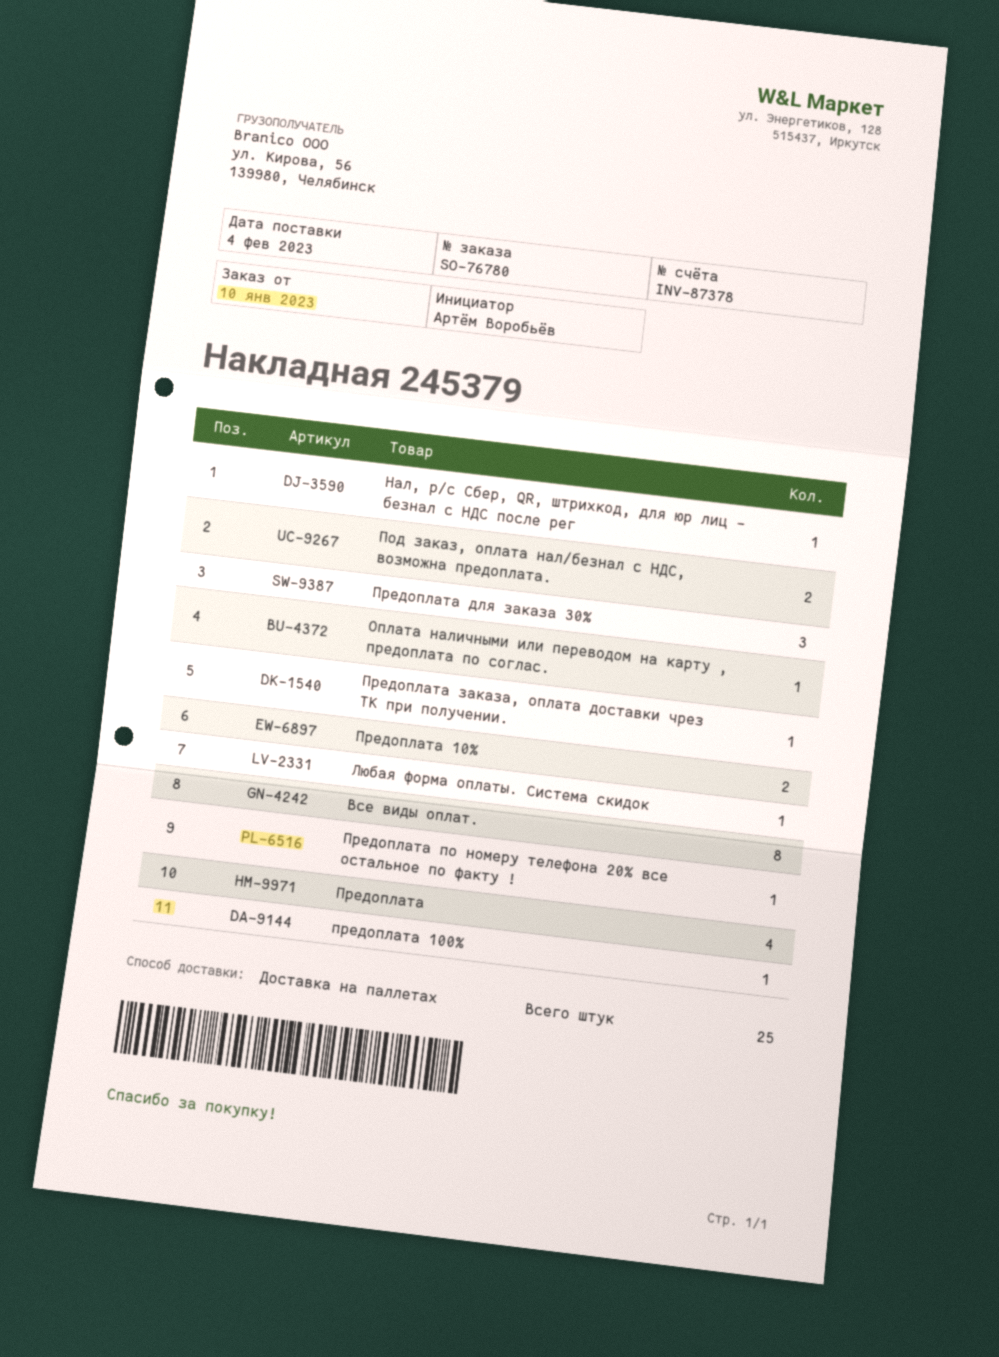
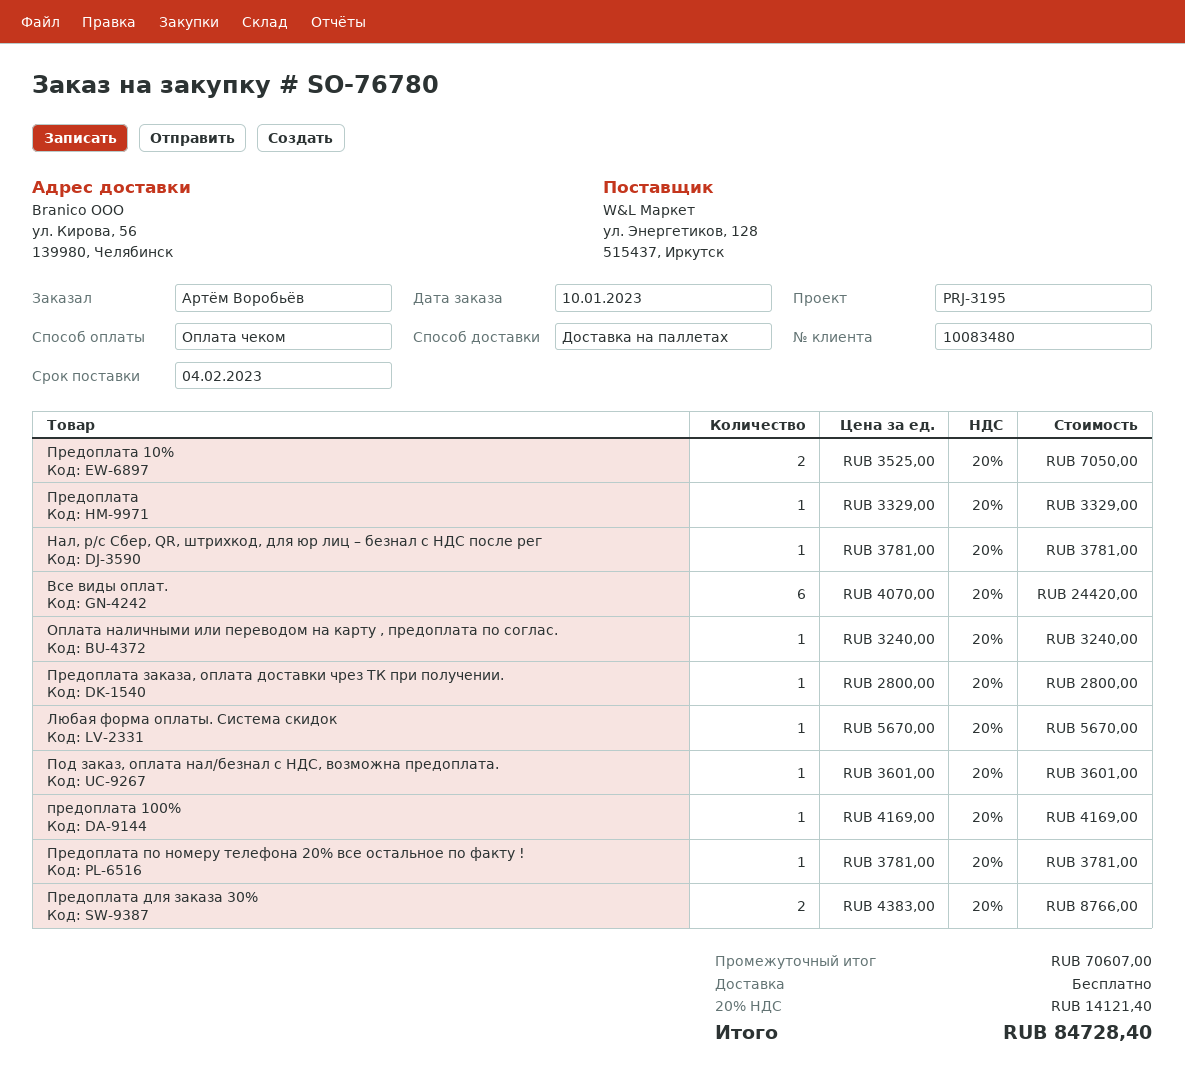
Под заказ, оплата нал/безнал с НДС, возможна предоплата.: 2 -> 1
Предоплата для заказа 30%: 3 -> 2
Все виды оплат.: 8 -> 6
Предоплата: 4 -> 1

